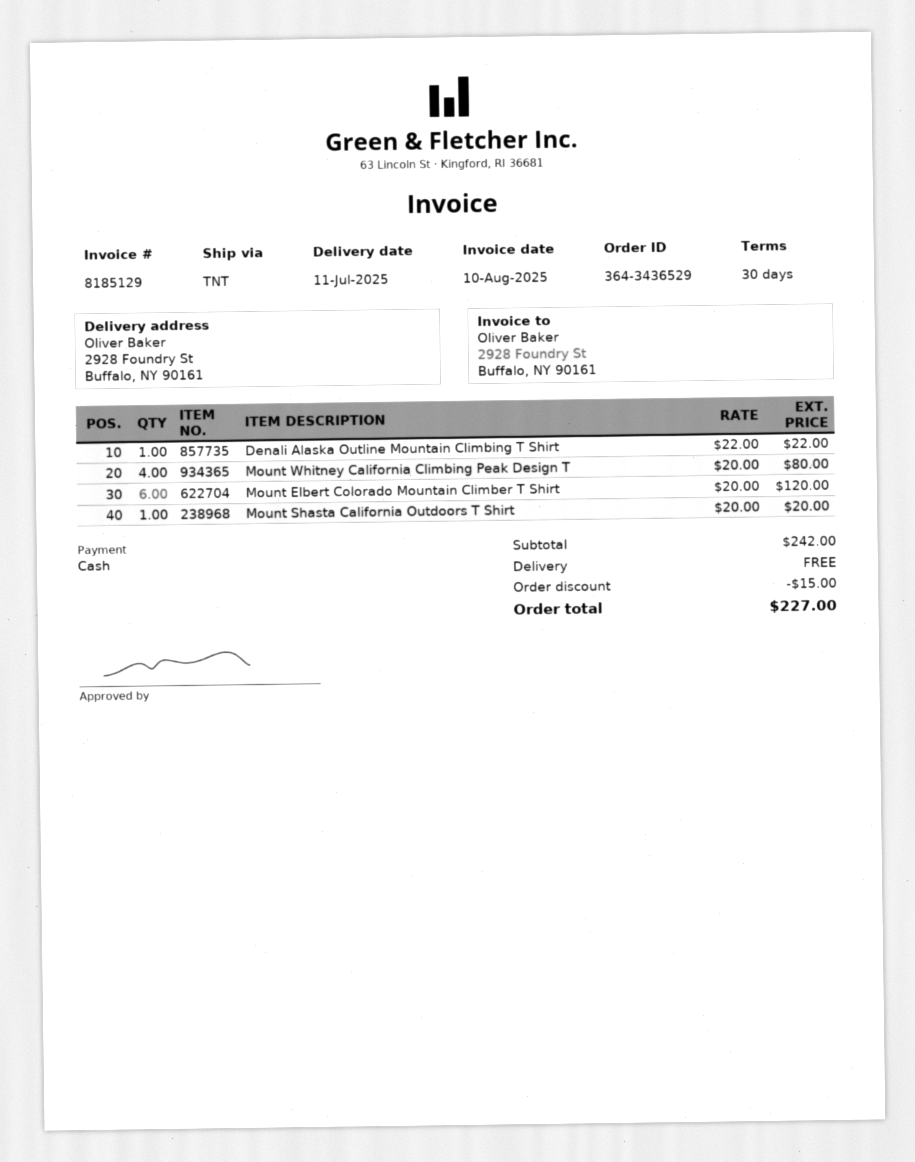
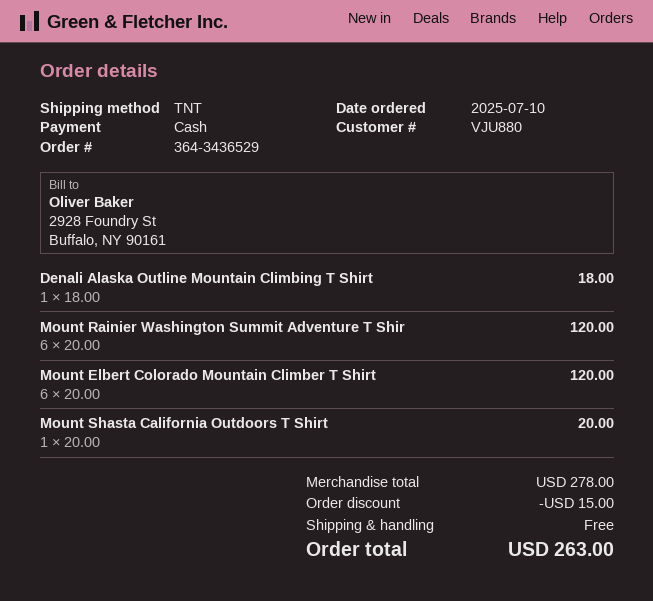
Denali Alaska Outline Mountain Climbing T Shirt: 1 x 22.00 = 22.00 -> 1 x 18.00 = 18.00
Mount Whitney California Climbing Peak Design T: 4 x 20.00 = 80.00 -> none
Mount Rainier Washington Summit Adventure T Shir: none -> 6 x 20.00 = 120.00
subtotal: 242.00 -> 278.00
total: 227.00 -> 263.00

